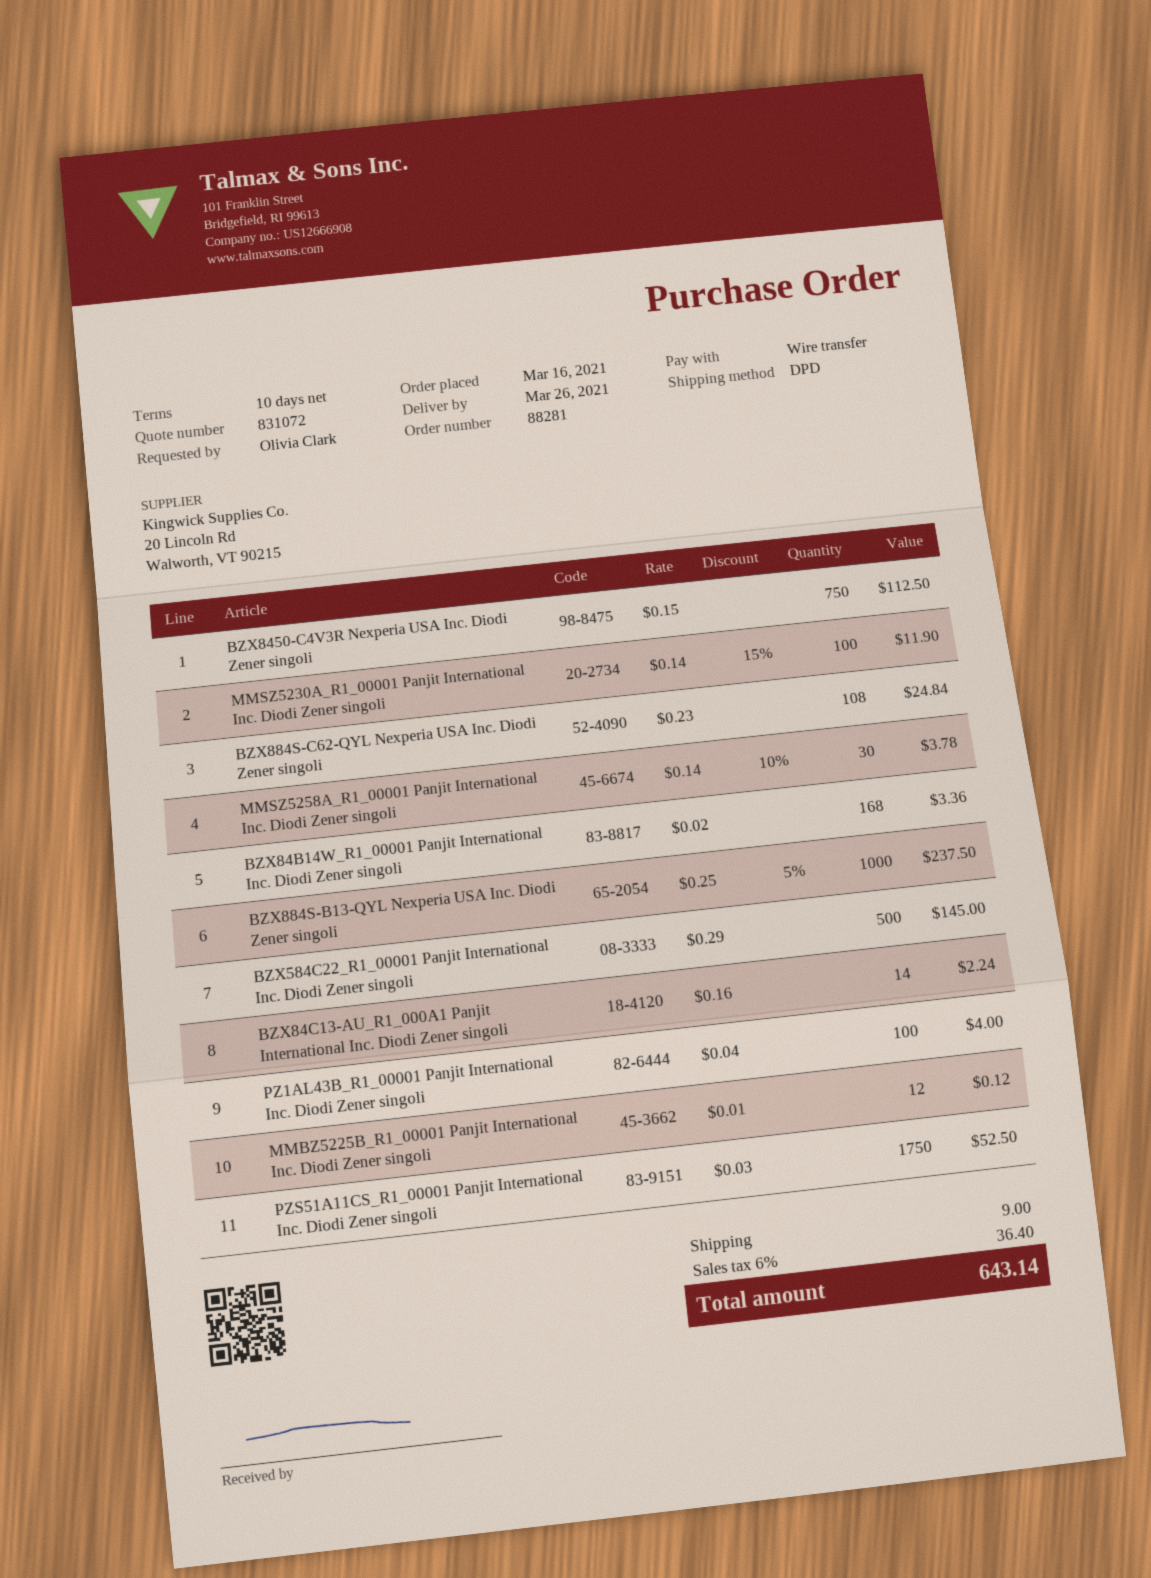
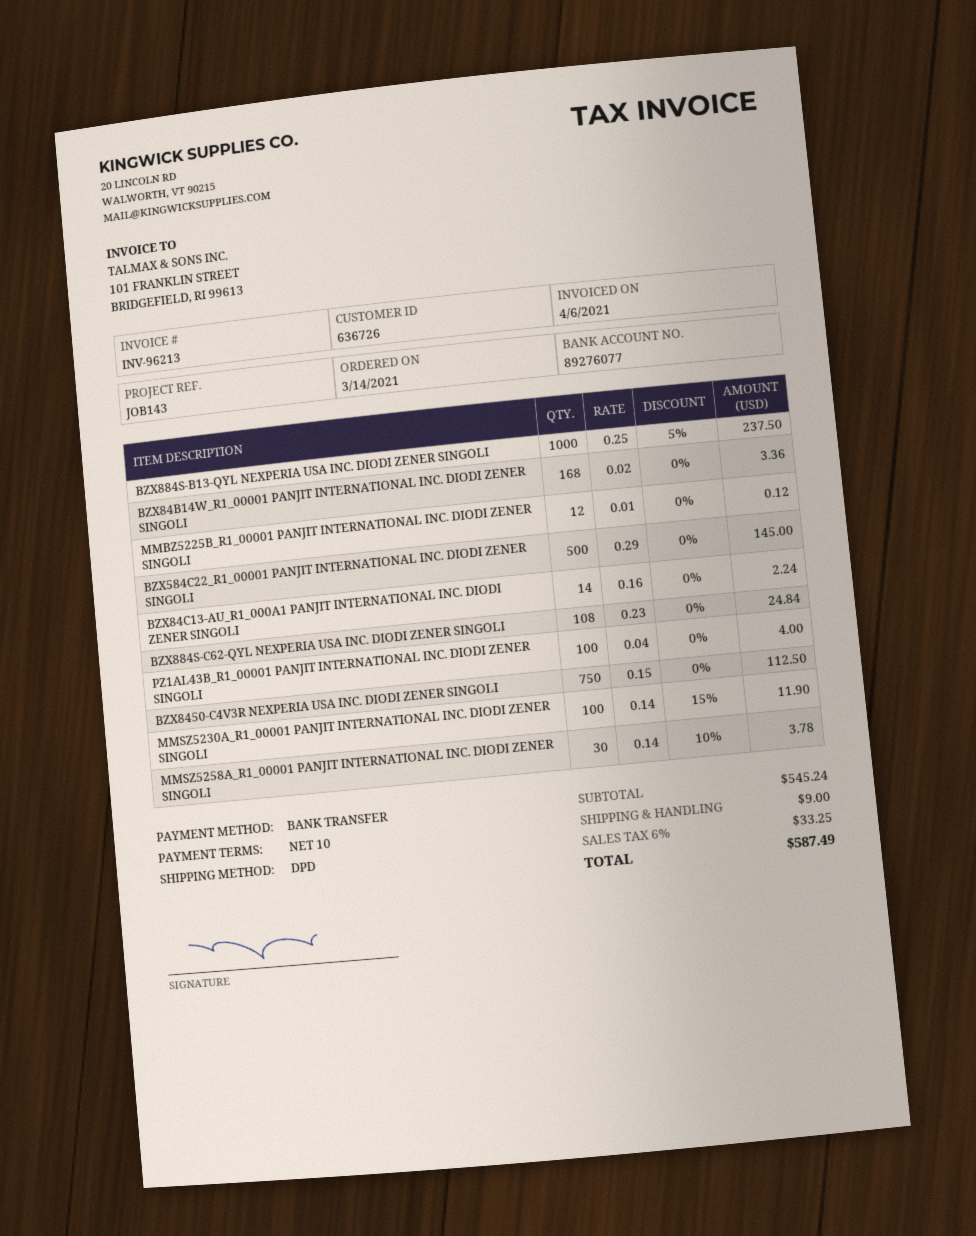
order date: 2021-03-16 -> 2021-03-14
PZS51A11CS_R1_00001 Panjit International Inc. Diodi Zener singoli: 1750 x 0.03 = 52.50 -> none
tax: 6% = 36.40 -> 6% = 33.25
total: 643.14 -> 587.49

